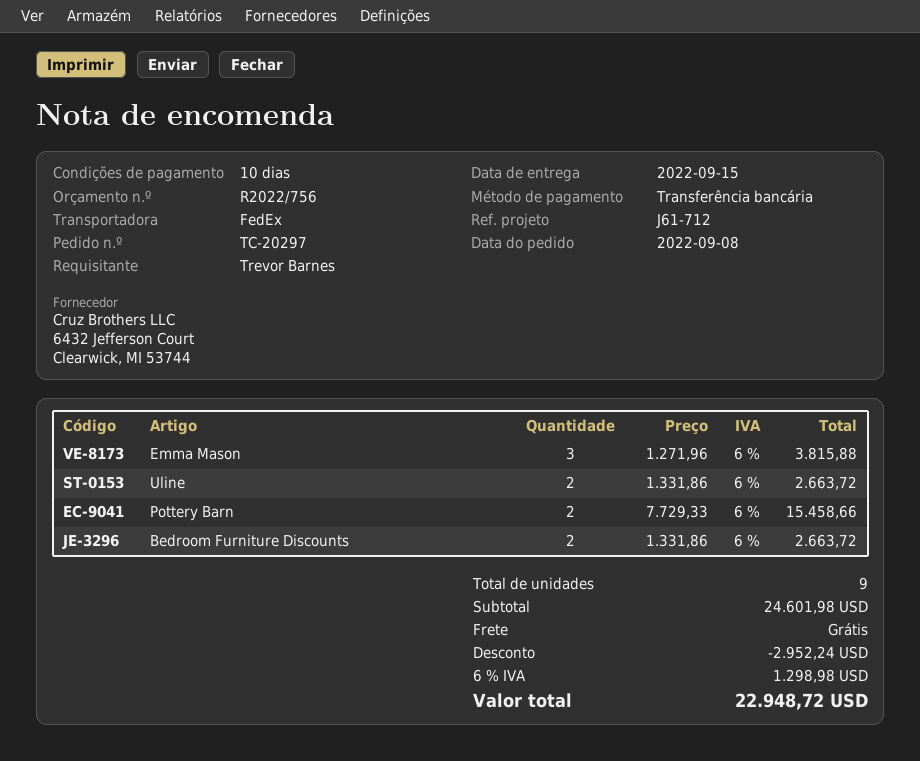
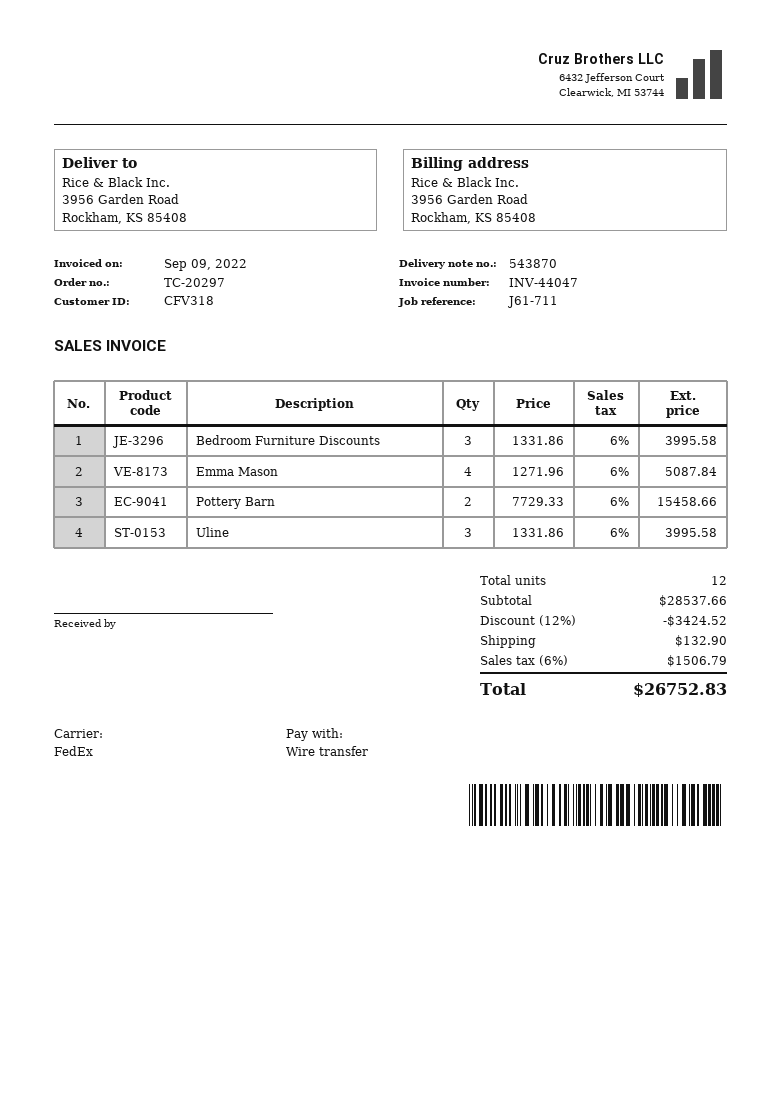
reference: J61-712 -> J61-711
Emma Mason: 3 x 1271.96 = 3815.88 -> 4 x 1271.96 = 5087.84
Uline: 2 x 1331.86 = 2663.72 -> 3 x 1331.86 = 3995.58
Bedroom Furniture Discounts: 2 x 1331.86 = 2663.72 -> 3 x 1331.86 = 3995.58
total quantity: 9 -> 12
subtotal: 24601.98 -> 28537.66
discount: 2952.24 -> 3424.52
shipping: 0.00 -> 132.90
tax: 6% = 1298.98 -> 6% = 1506.79
total: 22948.72 -> 26752.83

